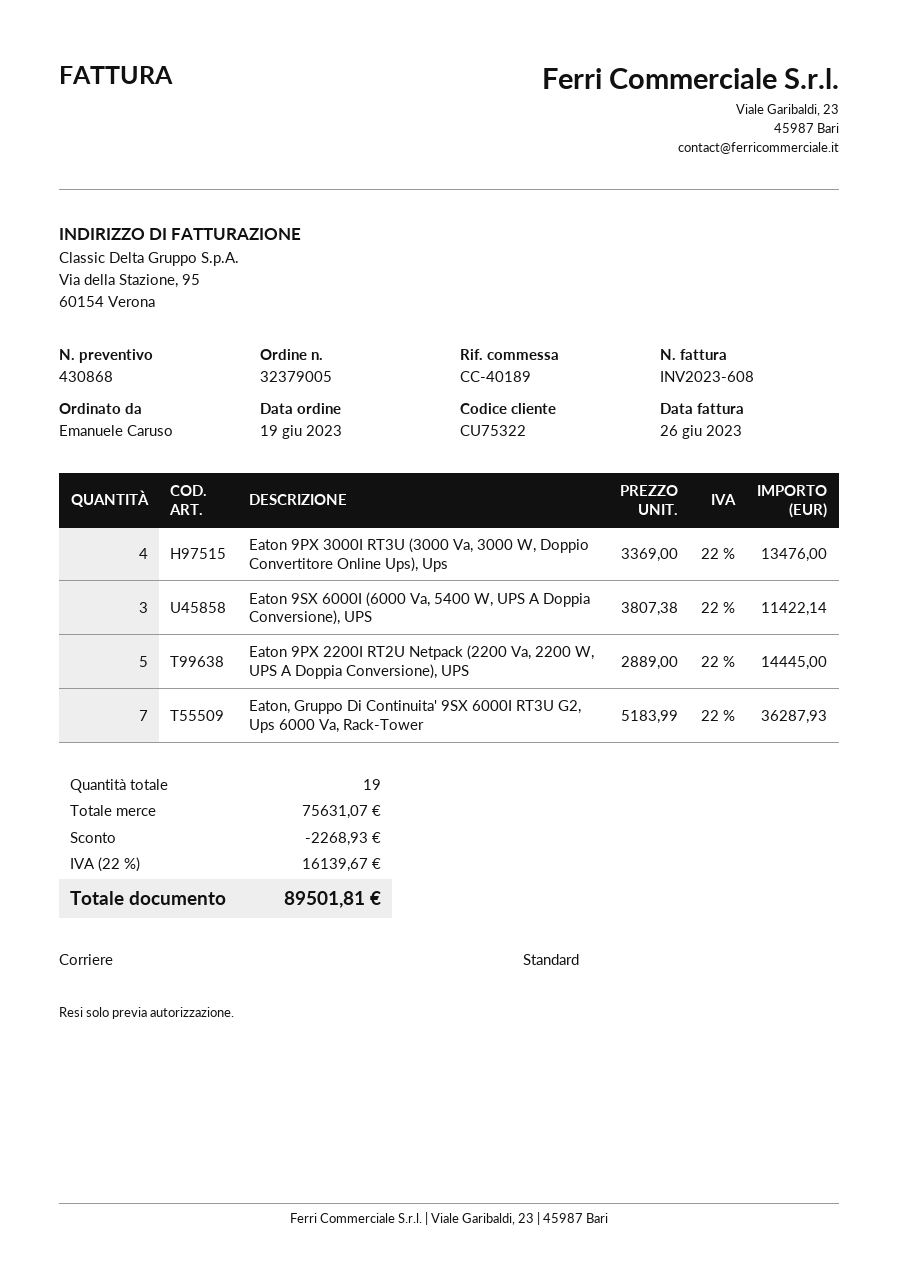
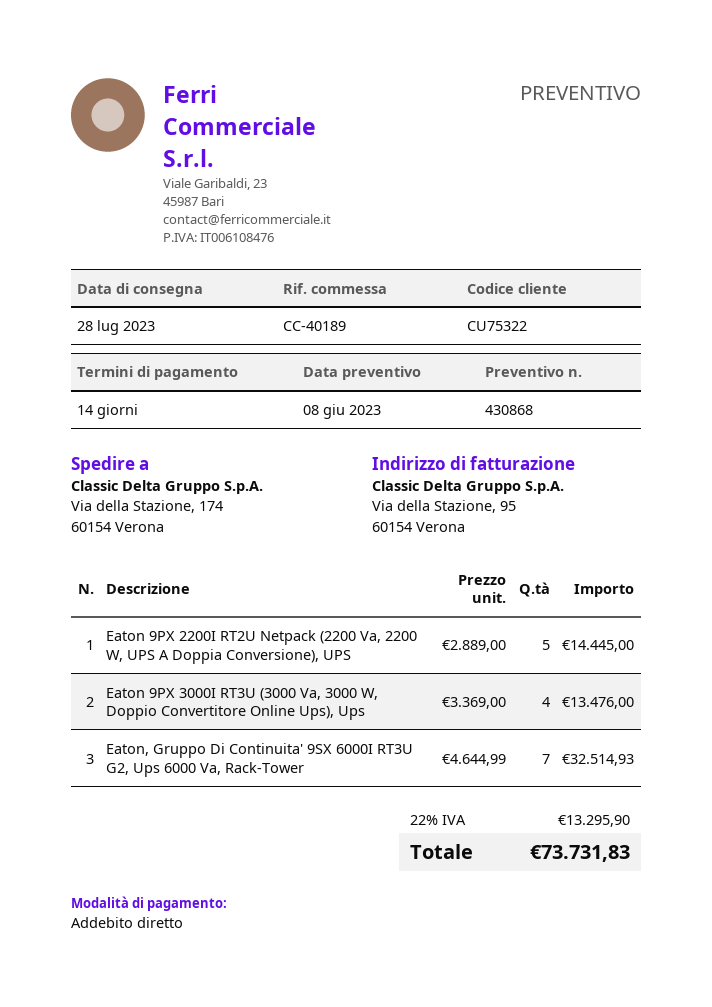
Eaton 9SX 6000I (6000 Va, 5400 W, UPS A Doppia Conversione), UPS: 3 x 3807.38 = 11422.14 -> none
Eaton, Gruppo Di Continuita' 9SX 6000I RT3U G2, Ups 6000 Va, Rack-Tower: 7 x 5183.99 = 36287.93 -> 7 x 4644.99 = 32514.93
discount: 2268.93 -> none
tax: 22% = 16139.67 -> 22% = 13295.90
total: 89501.81 -> 73731.83

